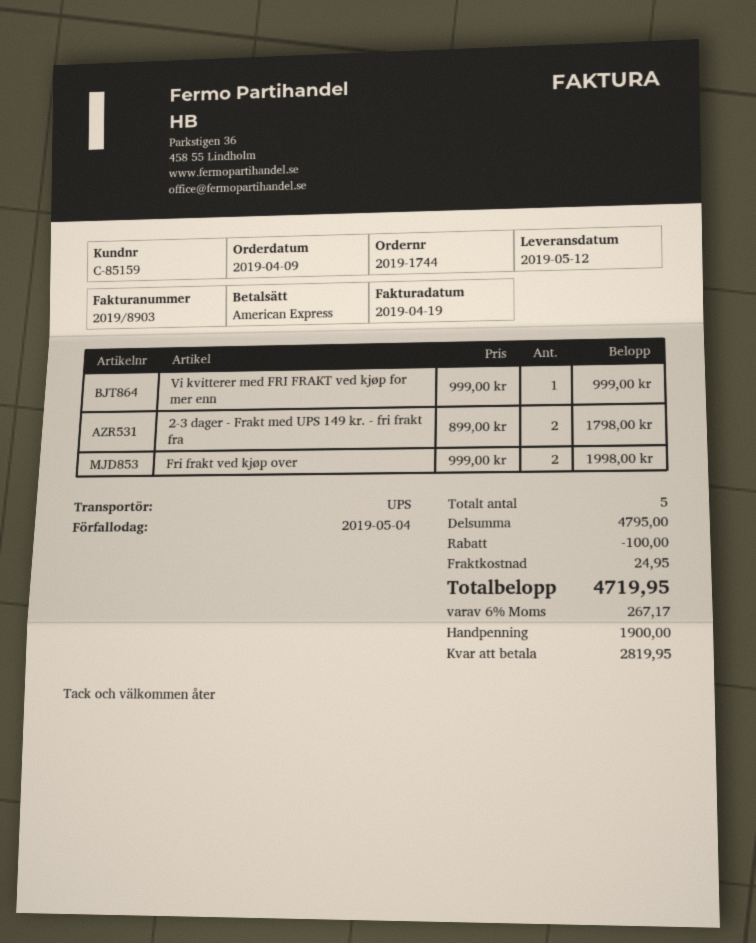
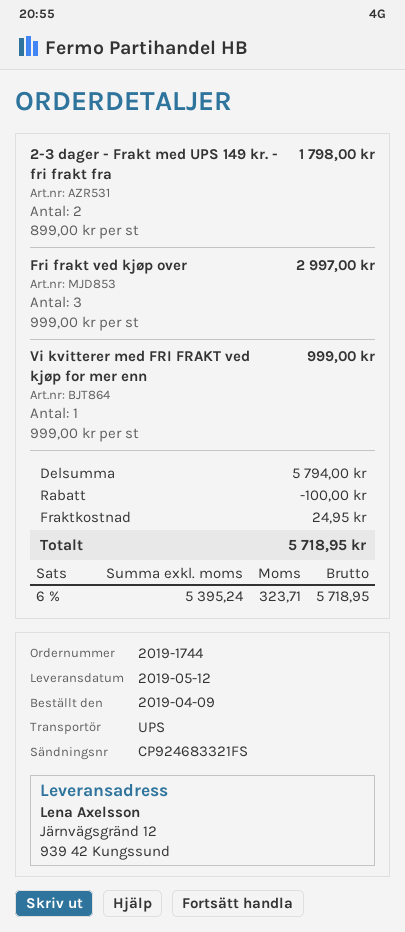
Fri frakt ved kjøp over: 2 x 999.00 = 1998.00 -> 3 x 999.00 = 2997.00
subtotal: 4795.00 -> 5794.00
tax: 6% = 267.17 -> 6% = 323.71
total: 4719.95 -> 5718.95

